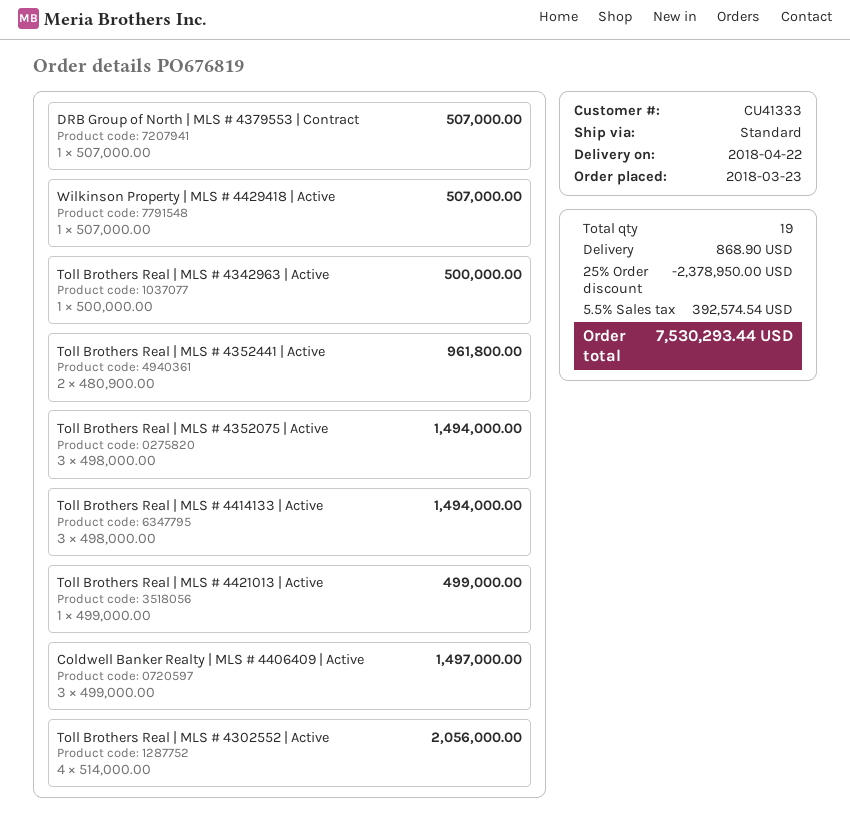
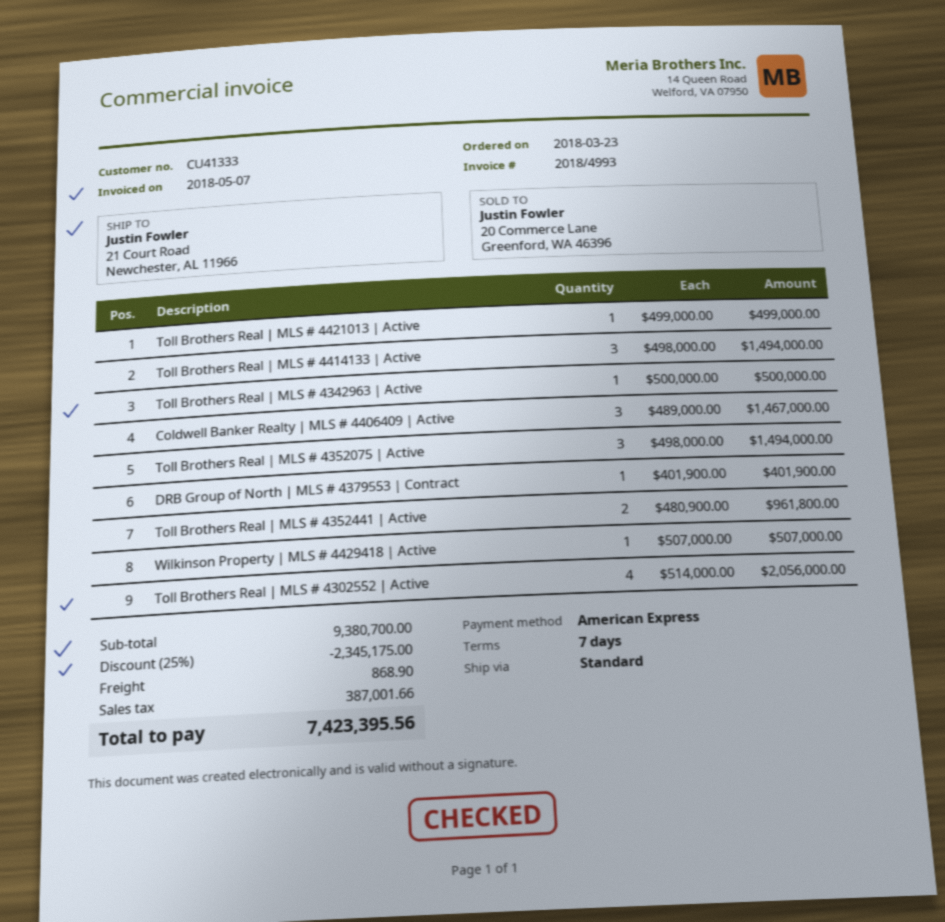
DRB Group of North | MLS # 4379553 | Contract: 1 x 507000.00 = 507000.00 -> 1 x 401900.00 = 401900.00
Coldwell Banker Realty | MLS # 4406409 | Active: 3 x 499000.00 = 1497000.00 -> 3 x 489000.00 = 1467000.00
discount: 25% = 2378950.00 -> 25% = 2345175.00
tax: 392574.54 -> 387001.66
total: 7530293.44 -> 7423395.56

